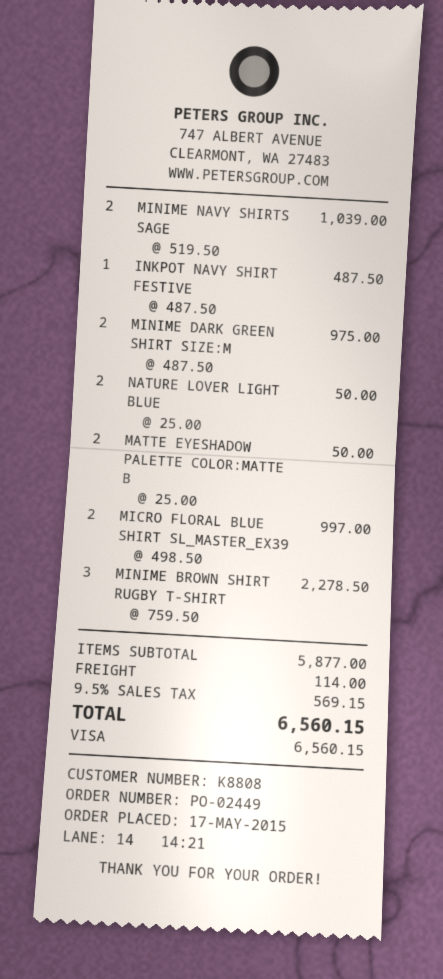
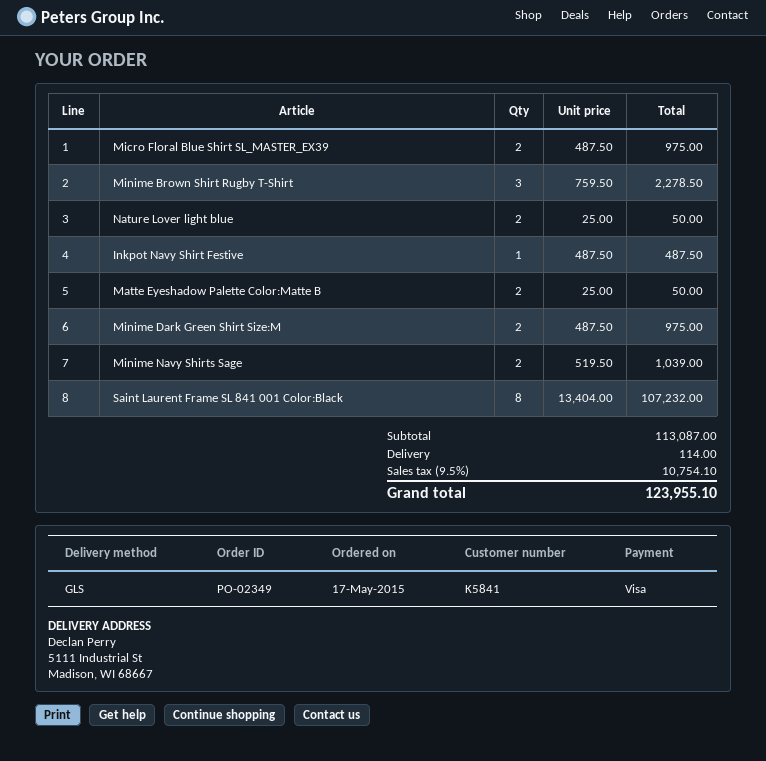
order number: PO-02449 -> PO-02349
customer number: K8808 -> K5841
MICRO FLORAL BLUE SHIRT SL_MASTER_EX39: 2 x 498.50 = 997.00 -> 2 x 487.50 = 975.00
Saint Laurent Frame SL 841 001 Color:Black: none -> 8 x 13404.00 = 107232.00
subtotal: 5877.00 -> 113087.00
tax: 9.5% = 569.15 -> 9.5% = 10754.10
total: 6560.15 -> 123955.10

